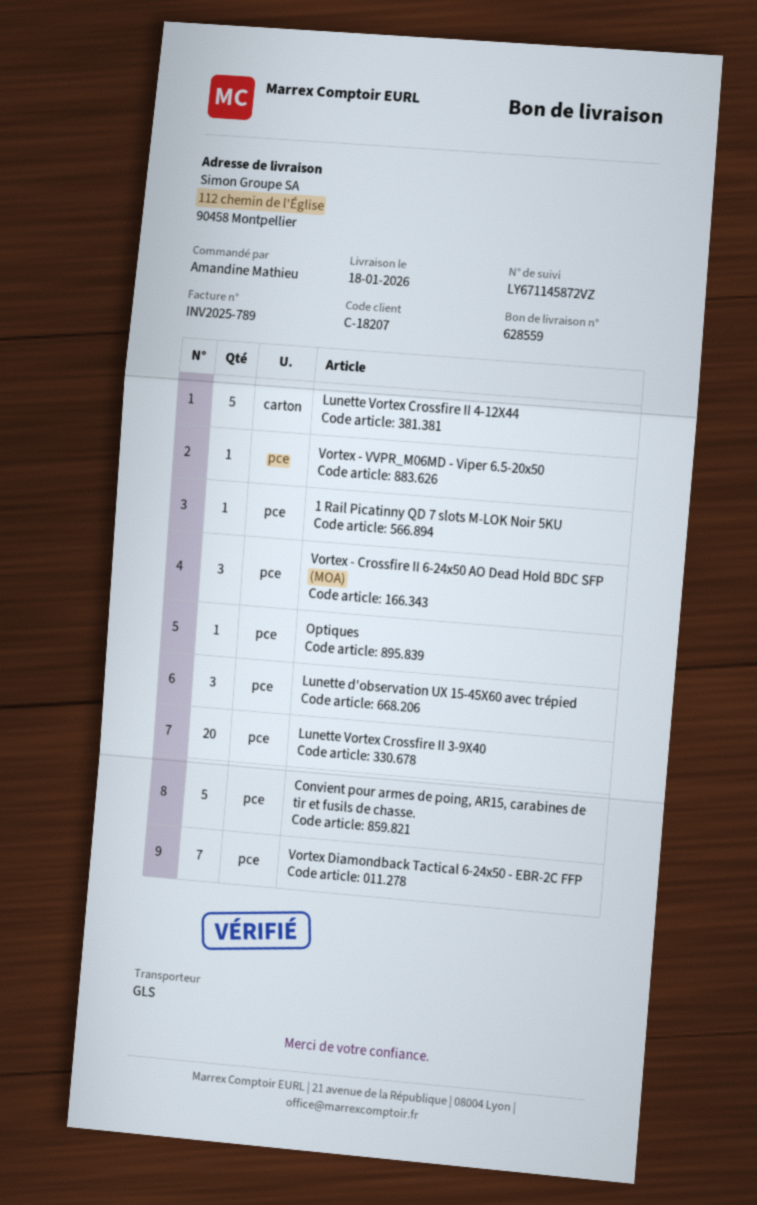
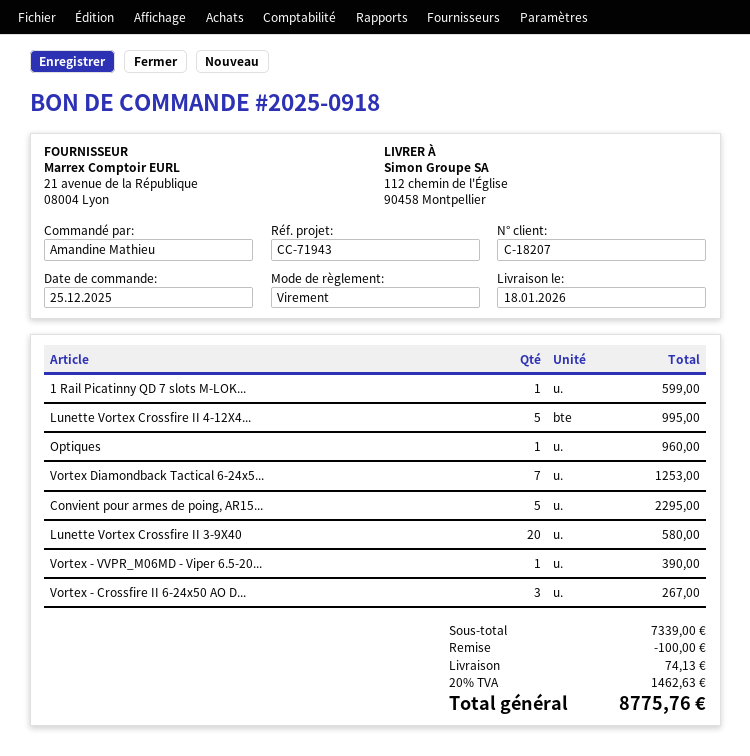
Lunette d'observation UX 15-45X60 avec trépied: 3 -> none

